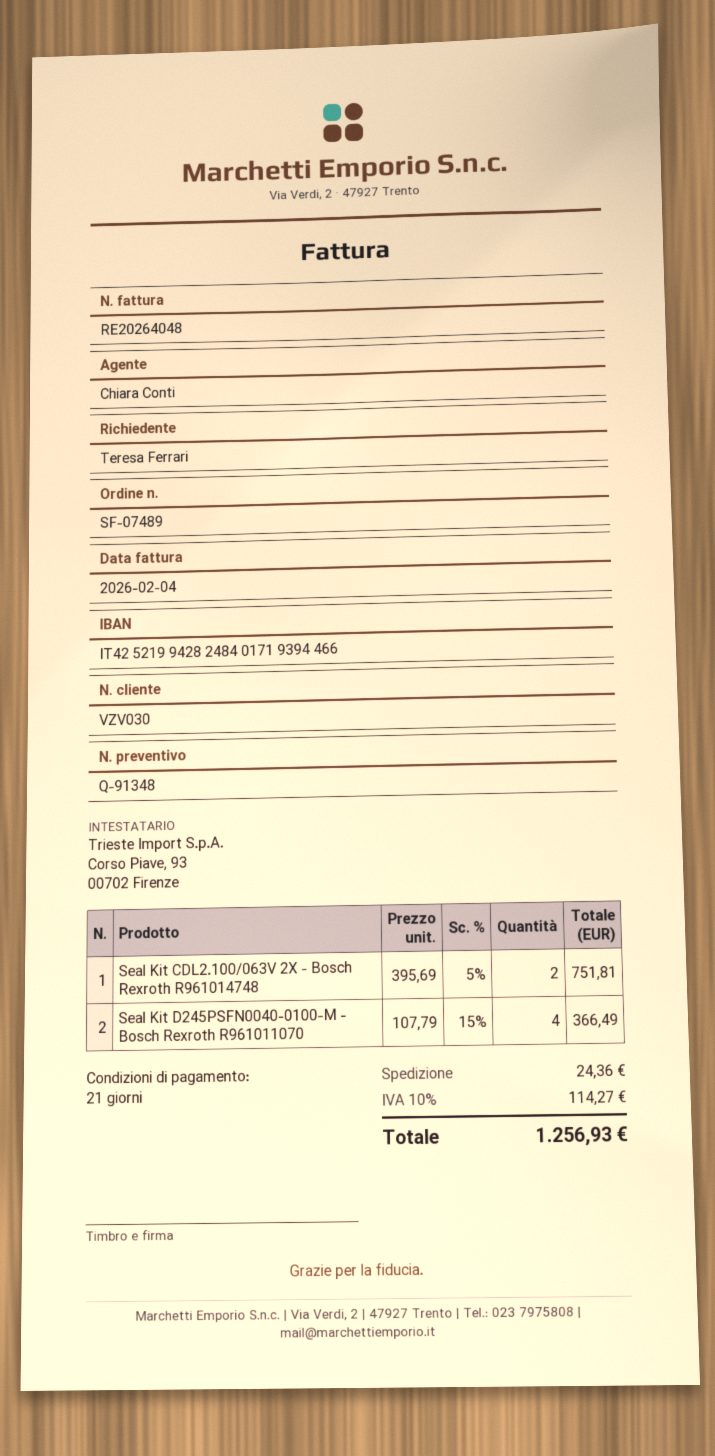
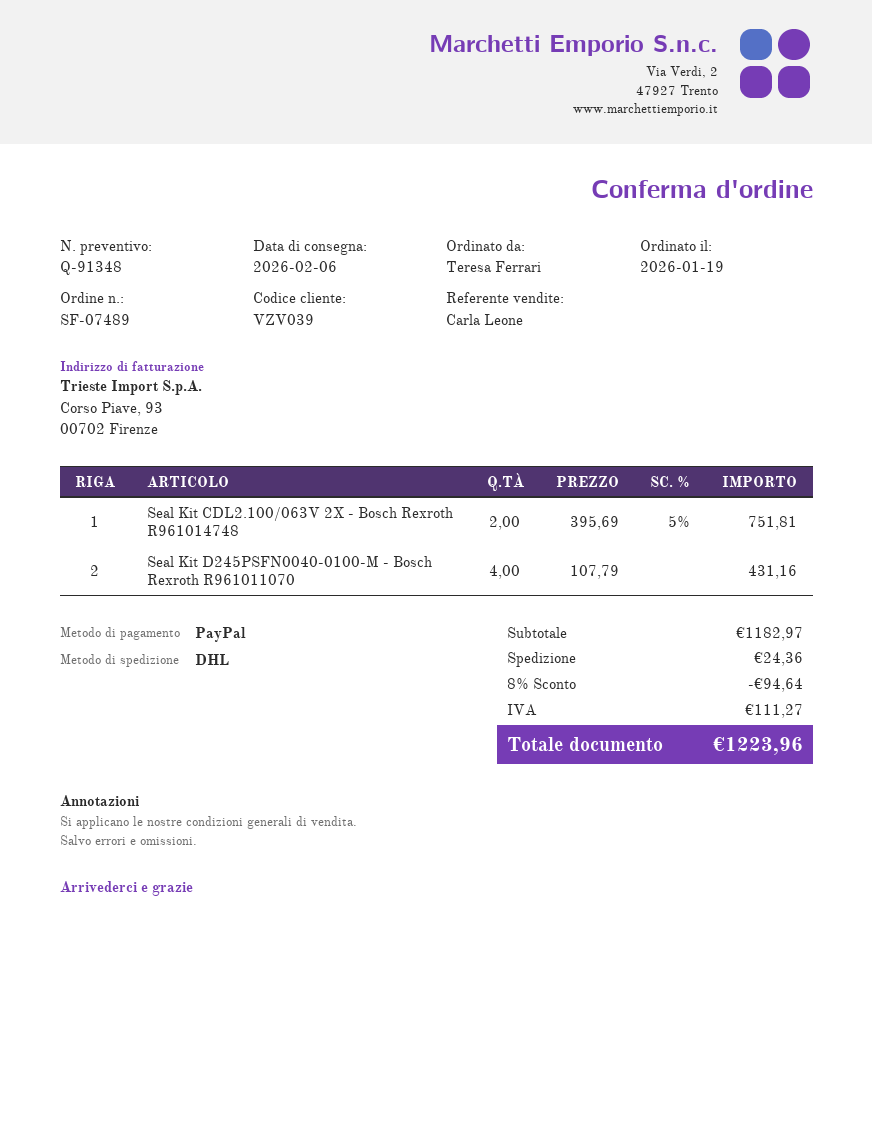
customer number: VZV030 -> VZV039
sales rep: Chiara Conti -> Carla Leone
Seal Kit D245PSFN0040-0100-M - Bosch Rexroth R961011070: 4 x 107.79 - 15% = 366.49 -> 4 x 107.79 = 431.16
discount: none -> 8% = 94.64
tax: 114.27 -> 111.27
total: 1256.93 -> 1223.96

